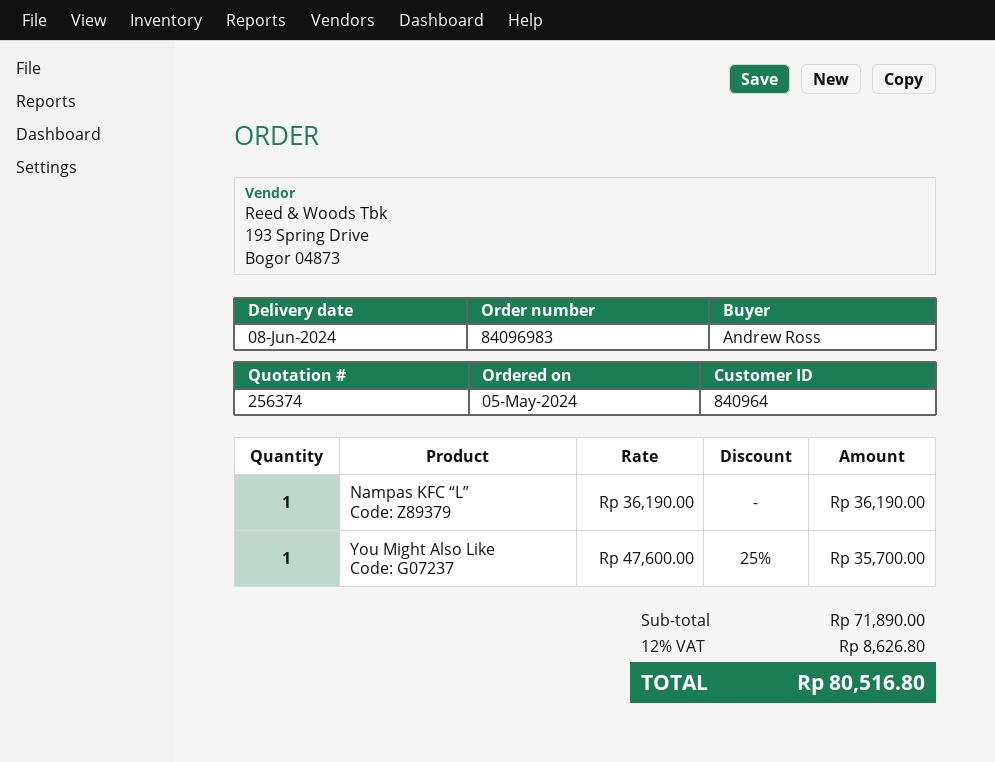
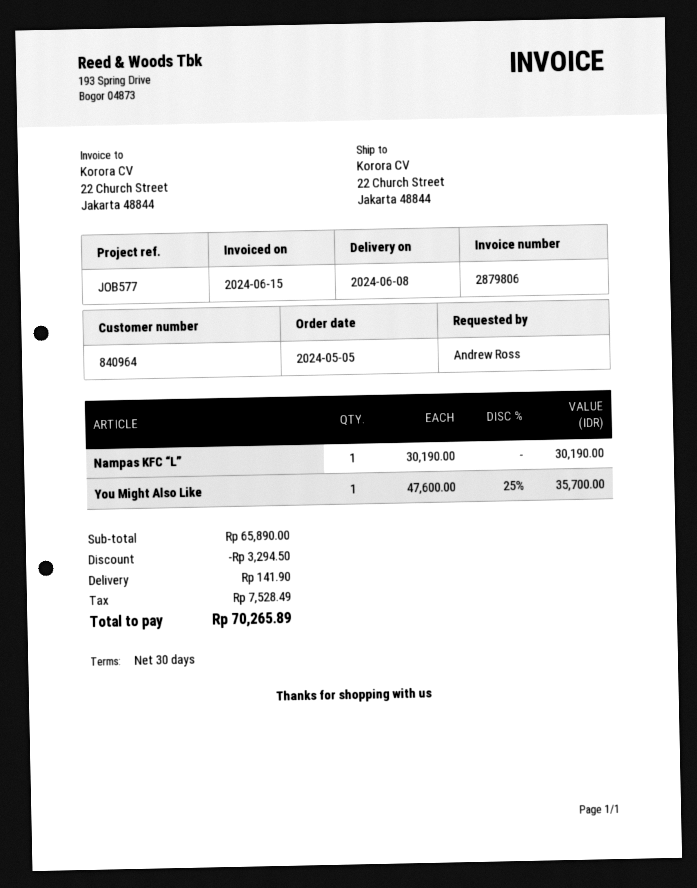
Nampas KFC “L”: 1 x 36190.00 = 36190.00 -> 1 x 30190.00 = 30190.00
subtotal: 71890.00 -> 65890.00
discount: none -> 3294.50
shipping: none -> 141.90
tax: 8626.80 -> 7528.49
total: 80516.80 -> 70265.89

